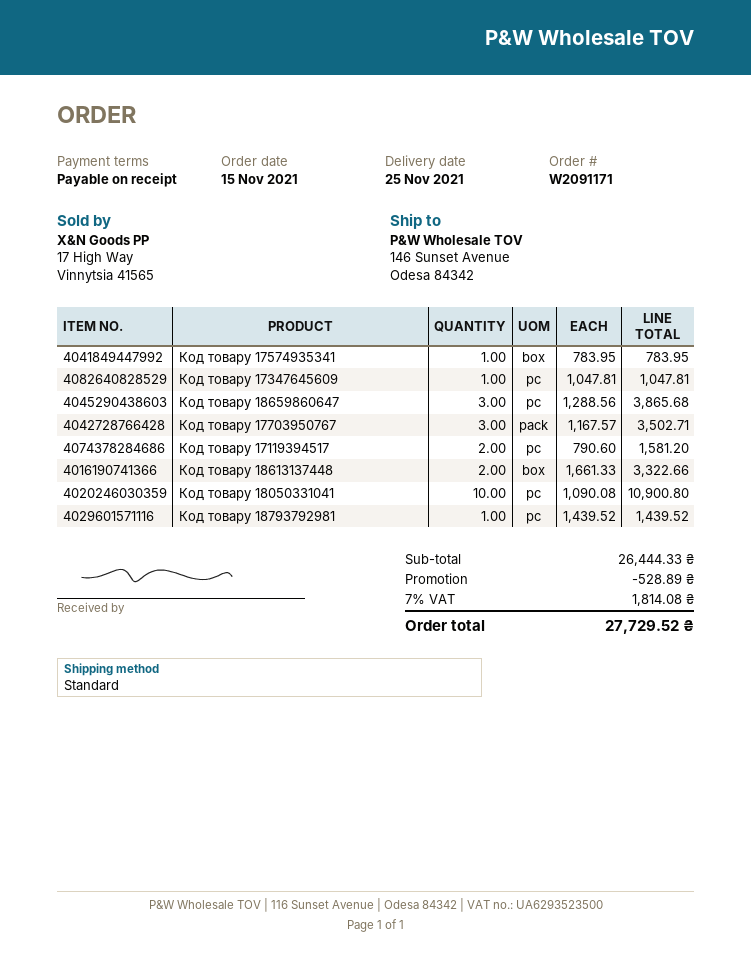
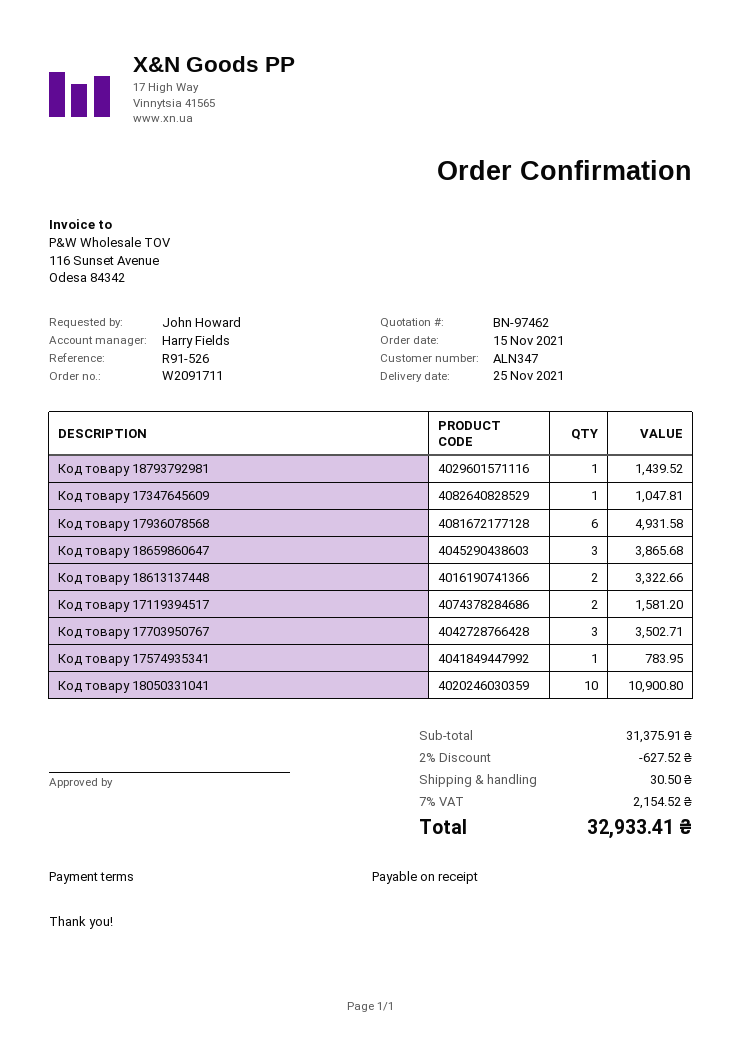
order number: W2091171 -> W2091711
Код товару 17936078568: none -> 6 for 4931.58
subtotal: 26444.33 -> 31375.91
discount: 528.89 -> 627.52
shipping: none -> 30.50
tax: 7% = 1814.08 -> 7% = 2154.52
total: 27729.52 -> 32933.41

